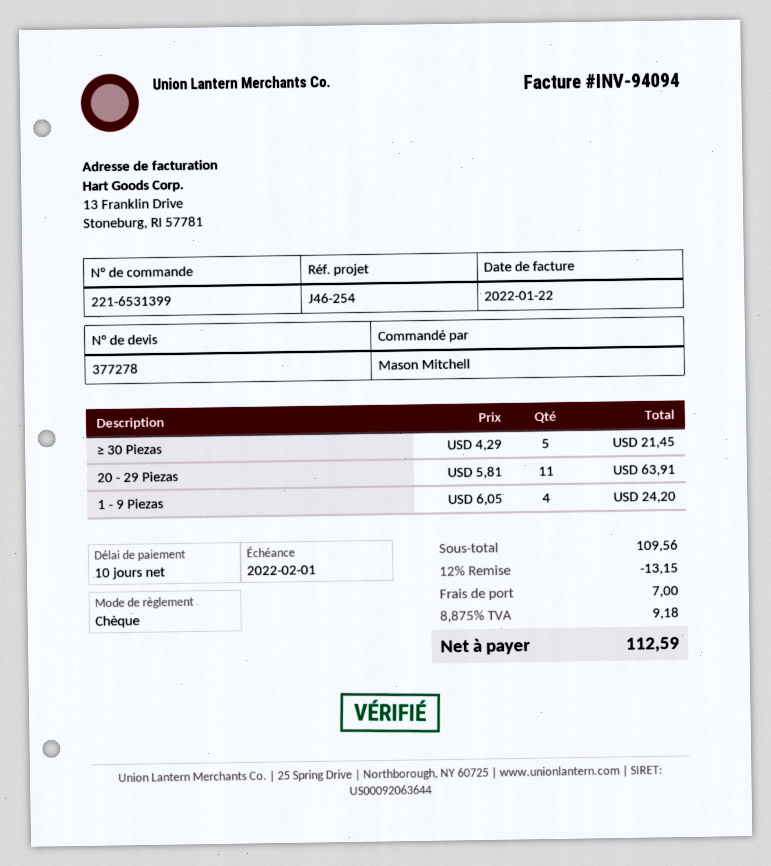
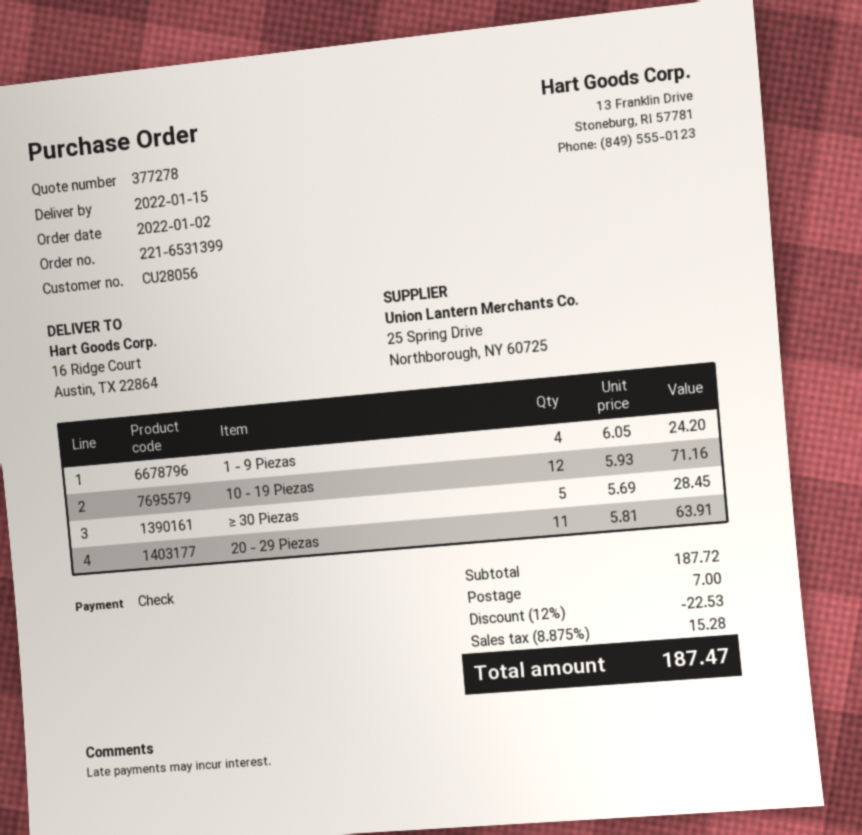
≥ 30 Piezas: 5 x 4.29 = 21.45 -> 5 x 5.69 = 28.45
10 - 19 Piezas: none -> 12 x 5.93 = 71.16
subtotal: 109.56 -> 187.72
discount: 12% = 13.15 -> 12% = 22.53
tax: 8.875% = 9.18 -> 8.875% = 15.28
total: 112.59 -> 187.47

